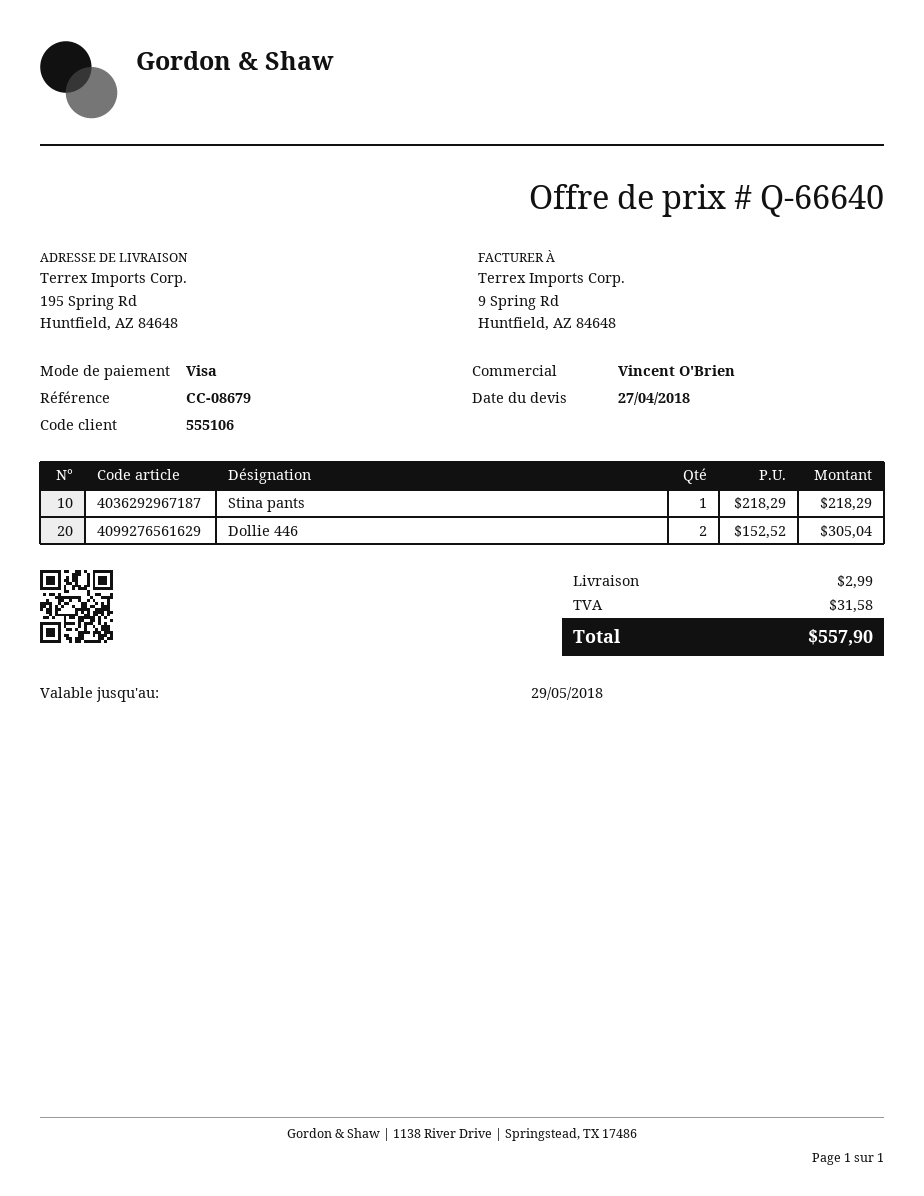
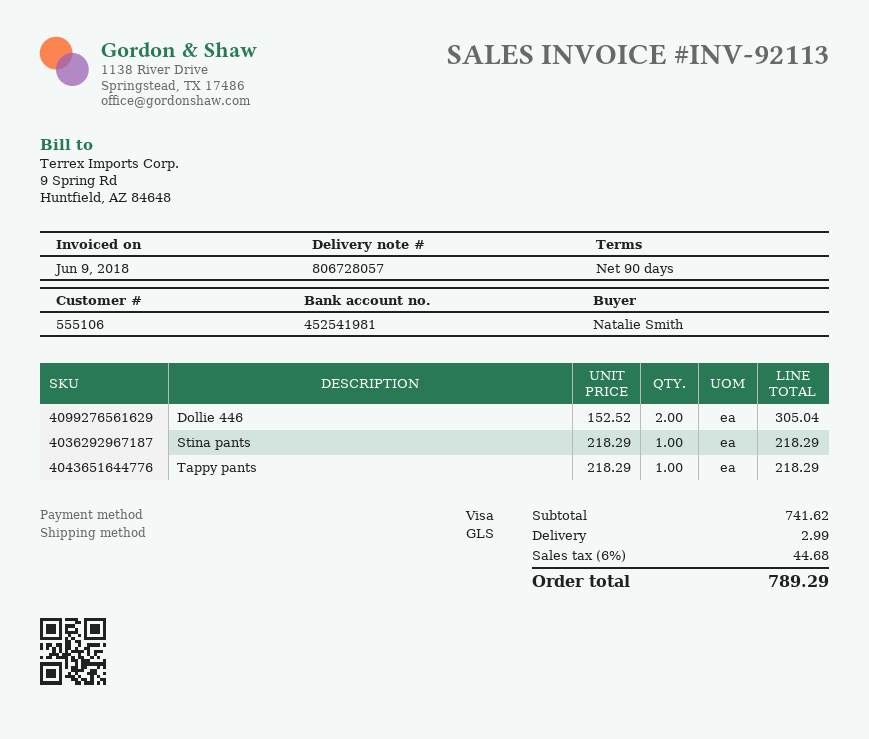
Tappy pants: none -> 1 x 218.29 = 218.29
tax: 31.58 -> 44.68
total: 557.90 -> 789.29

